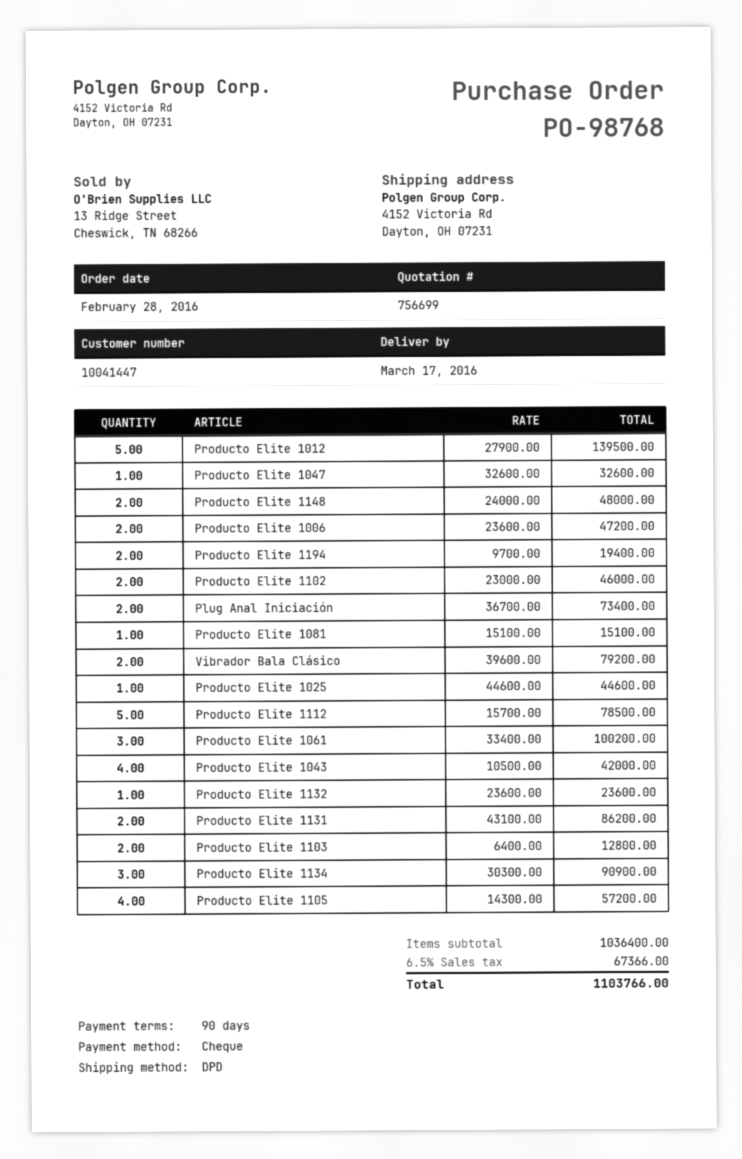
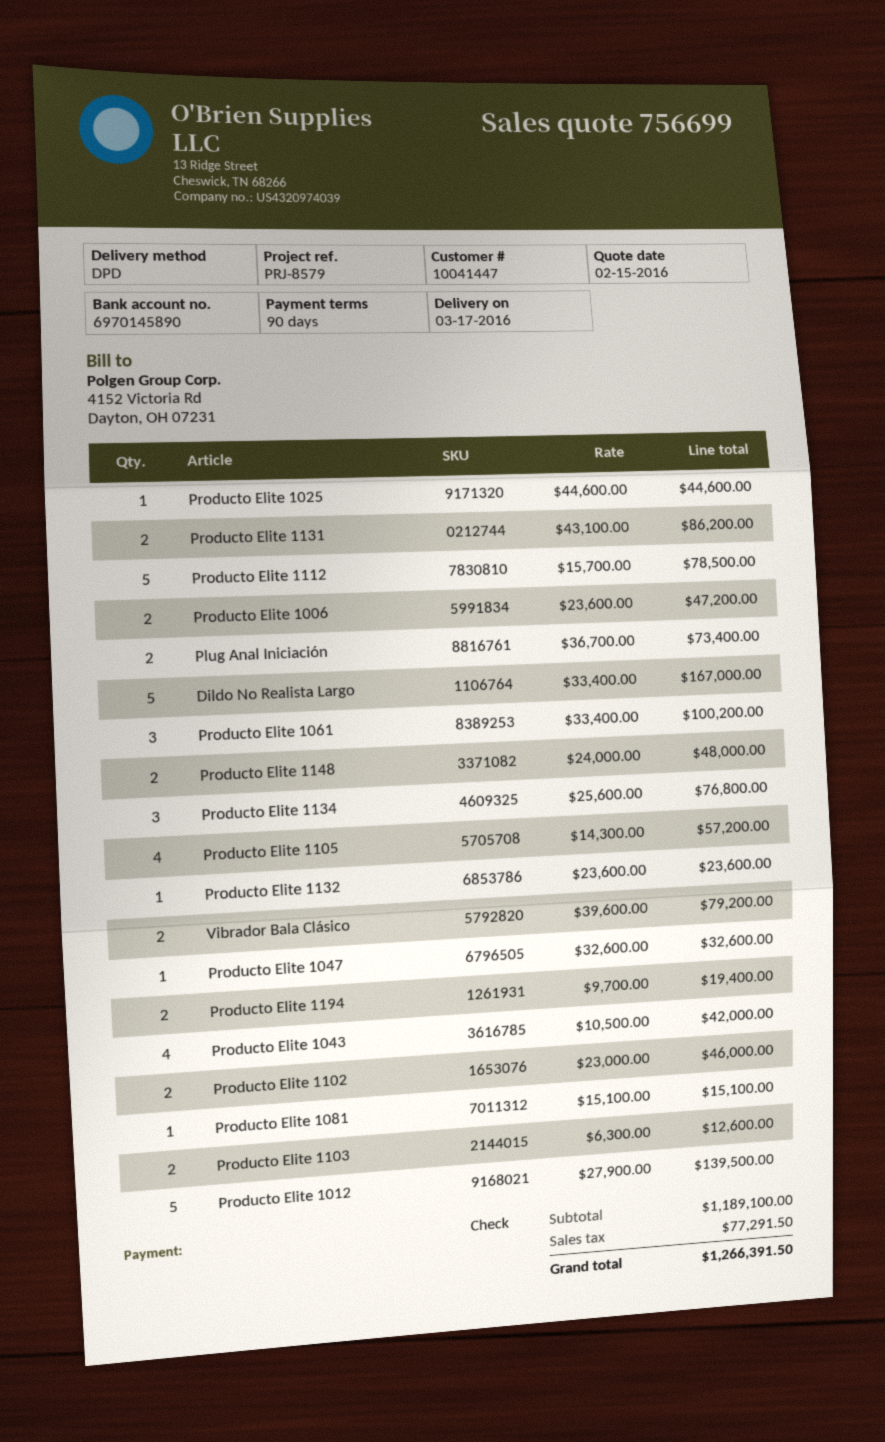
Producto Elite 1103: 2 x 6400.00 = 12800.00 -> 2 x 6300.00 = 12600.00
Producto Elite 1134: 3 x 30300.00 = 90900.00 -> 3 x 25600.00 = 76800.00
Dildo No Realista Largo: none -> 5 x 33400.00 = 167000.00
subtotal: 1036400.00 -> 1189100.00
tax: 67366.00 -> 77291.50
total: 1103766.00 -> 1266391.50

